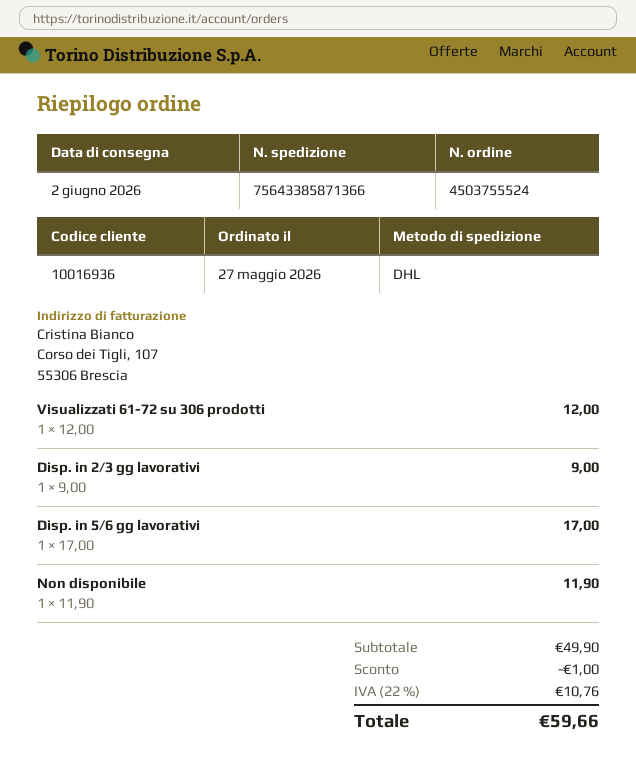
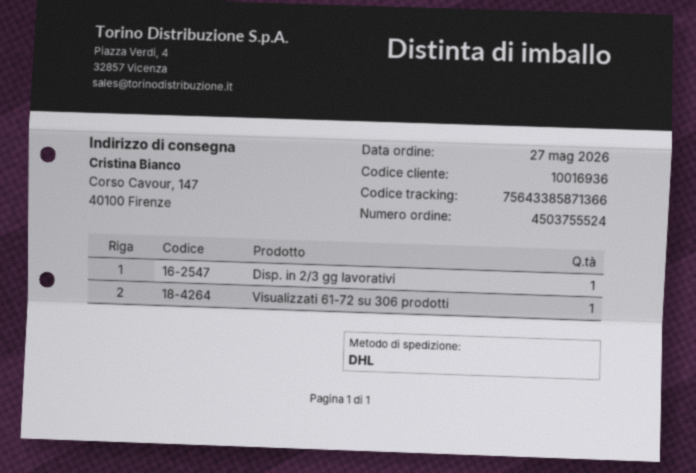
Disp. in 5/6 gg lavorativi: 1 -> none
Non disponibile: 1 -> none

